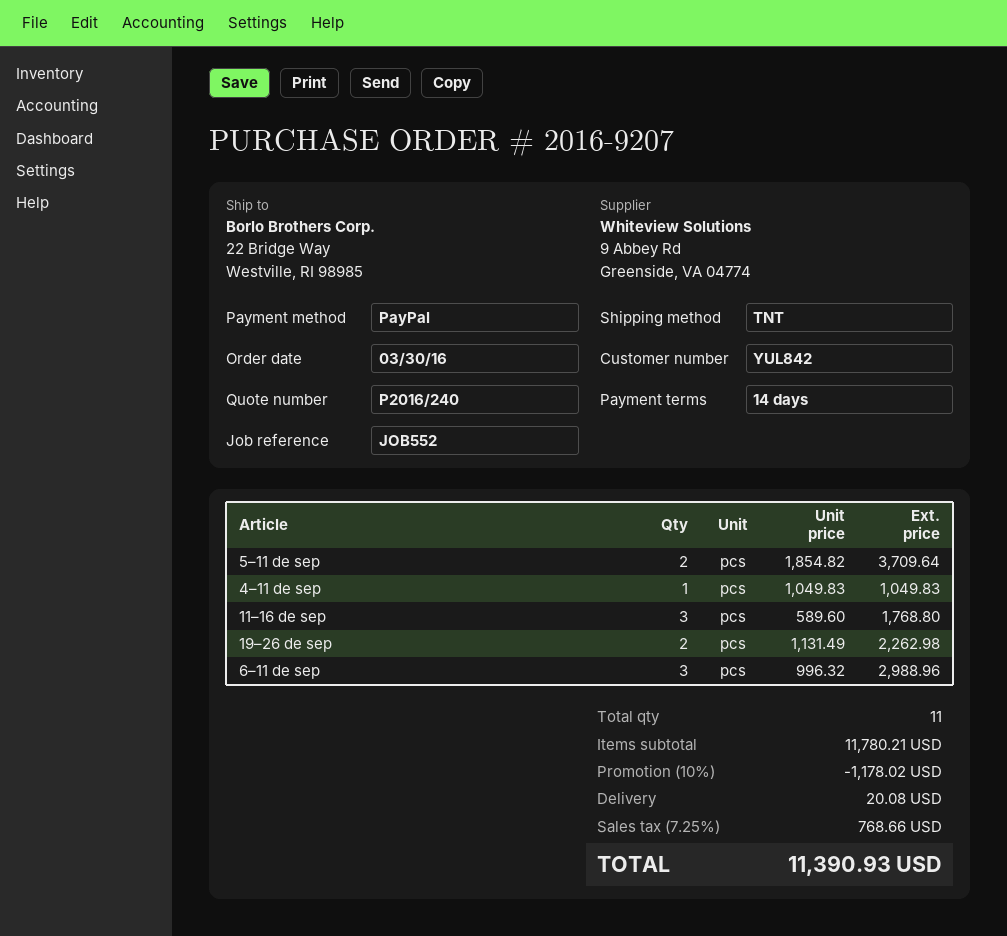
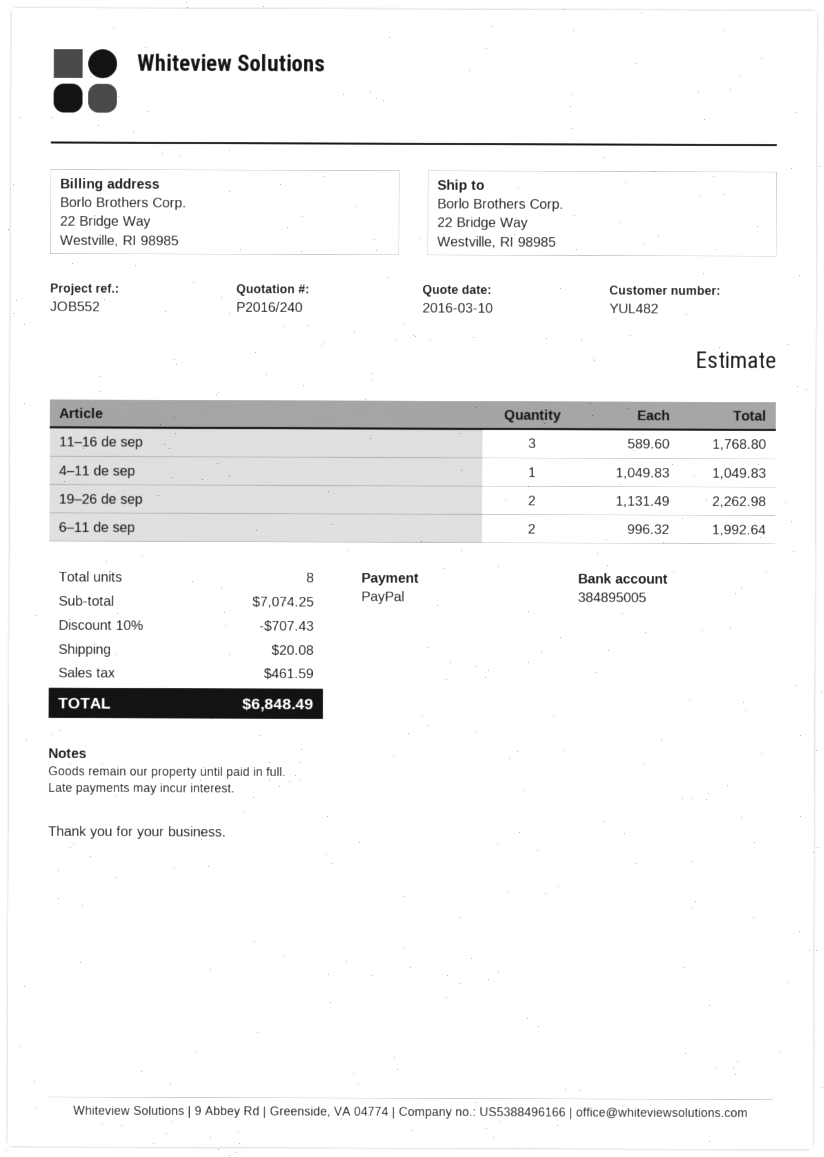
customer number: YUL842 -> YUL482
5–11 de sep: 2 x 1854.82 = 3709.64 -> none
6–11 de sep: 3 x 996.32 = 2988.96 -> 2 x 996.32 = 1992.64
total quantity: 11 -> 8
subtotal: 11780.21 -> 7074.25
discount: 10% = 1178.02 -> 10% = 707.43
tax: 768.66 -> 461.59
total: 11390.93 -> 6848.49

